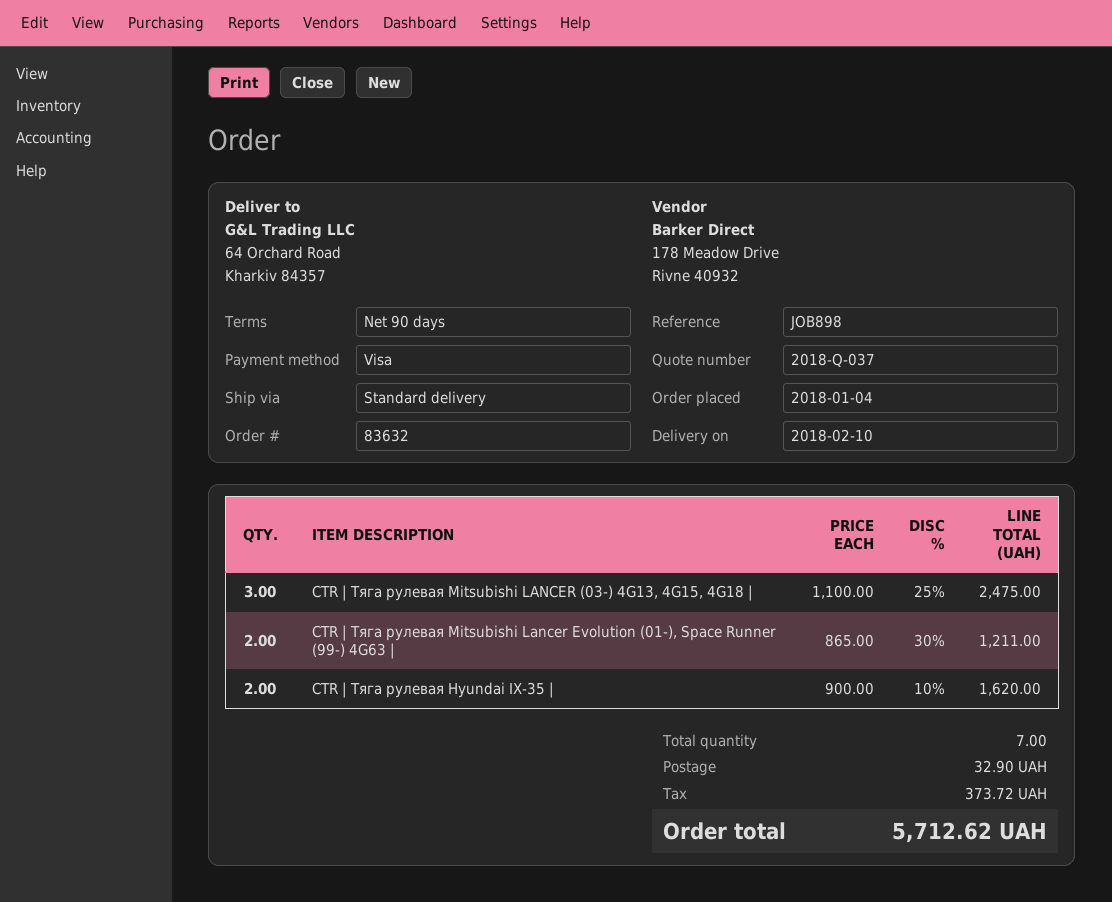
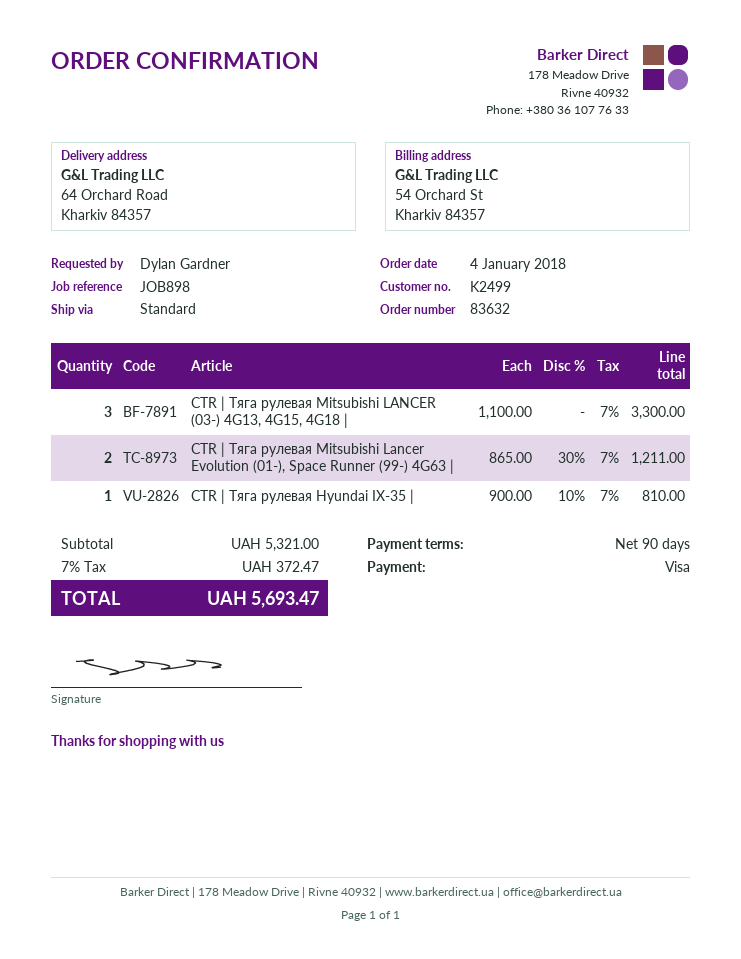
CTR | Тяга рулевая Mitsubishi LANCER (03-) 4G13, 4G15, 4G18 |: 3 x 1100.00 - 25% = 2475.00 -> 3 x 1100.00 = 3300.00
CTR | Тяга рулевая Hyundai IX-35 |: 2 x 900.00 - 10% = 1620.00 -> 1 x 900.00 - 10% = 810.00
shipping: 32.90 -> none
tax: 373.72 -> 372.47
total: 5712.62 -> 5693.47

